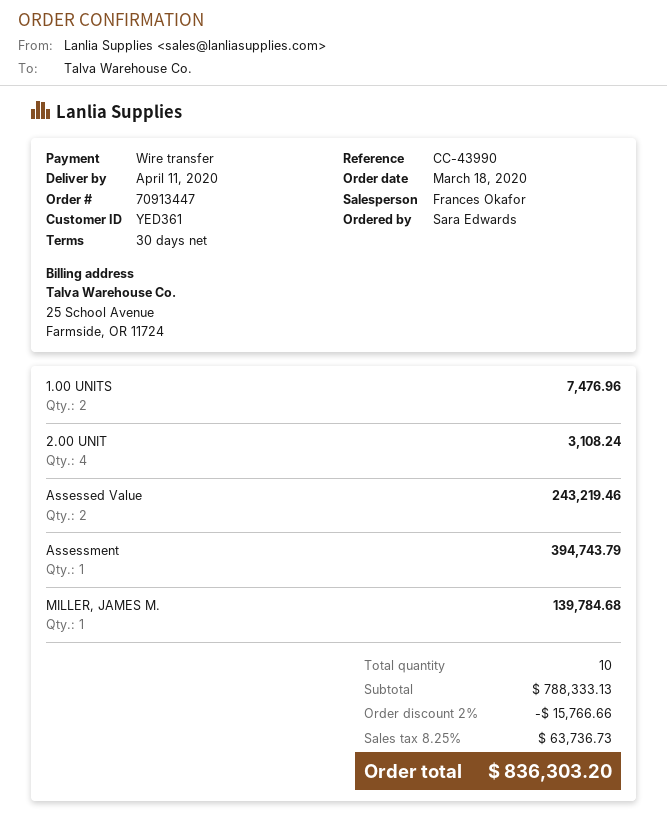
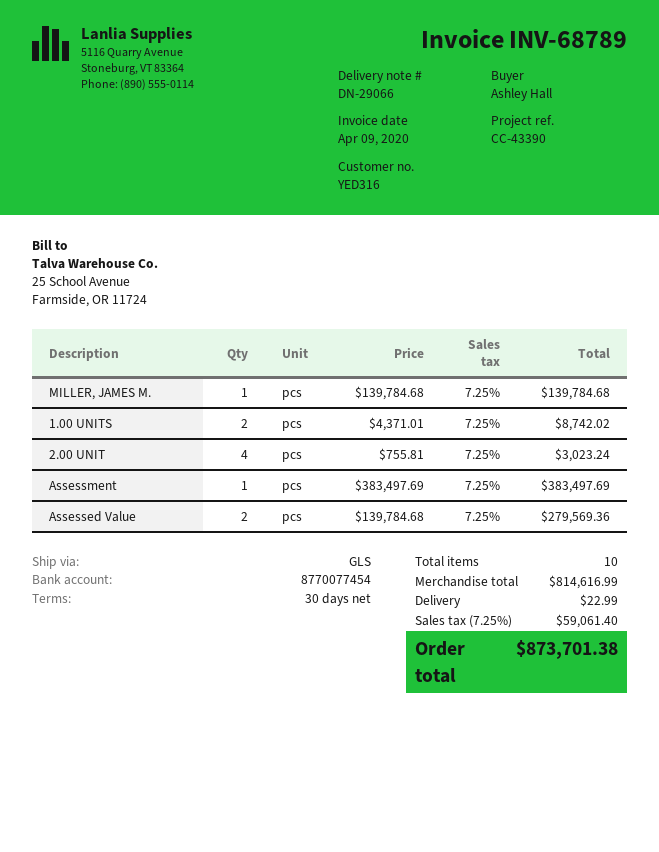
customer number: YED361 -> YED316
reference: CC-43990 -> CC-43390
ordered by: Sara Edwards -> Ashley Hall
1.00 UNITS: 2 for 7476.96 -> 2 for 8742.02
2.00 UNIT: 4 for 3108.24 -> 4 for 3023.24
Assessed Value: 2 for 243219.46 -> 2 for 279569.36
Assessment: 1 for 394743.79 -> 1 for 383497.69
subtotal: 788333.13 -> 814616.99
discount: 2% = 15766.66 -> none
shipping: none -> 22.99
tax: 8.25% = 63736.73 -> 7.25% = 59061.40
total: 836303.20 -> 873701.38

